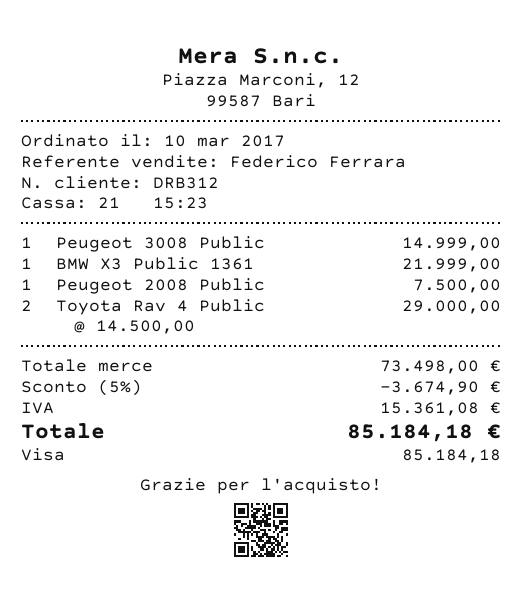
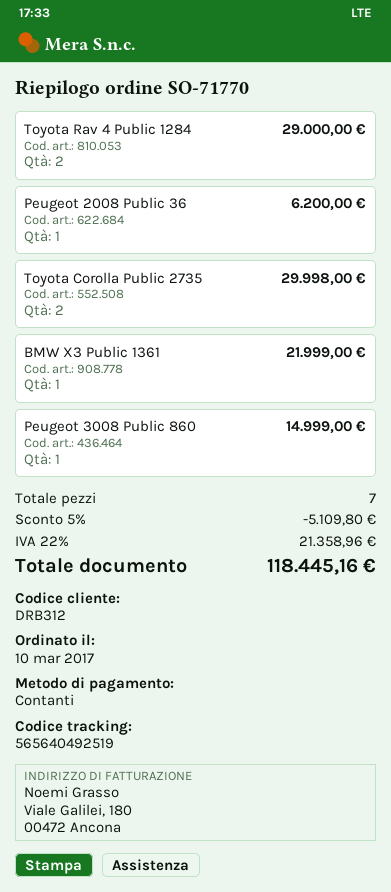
payment method: Visa -> cash
Peugeot 2008 Public: 1 for 7500.00 -> 1 for 6200.00
Toyota Corolla Public 2735: none -> 2 for 29998.00
discount: 5% = 3674.90 -> 5% = 5109.80
tax: 15361.08 -> 21358.96
total: 85184.18 -> 118445.16

